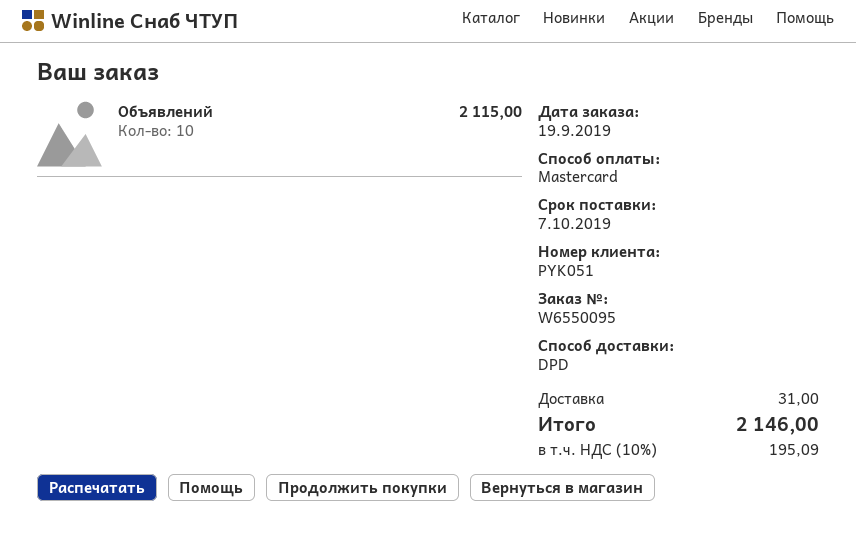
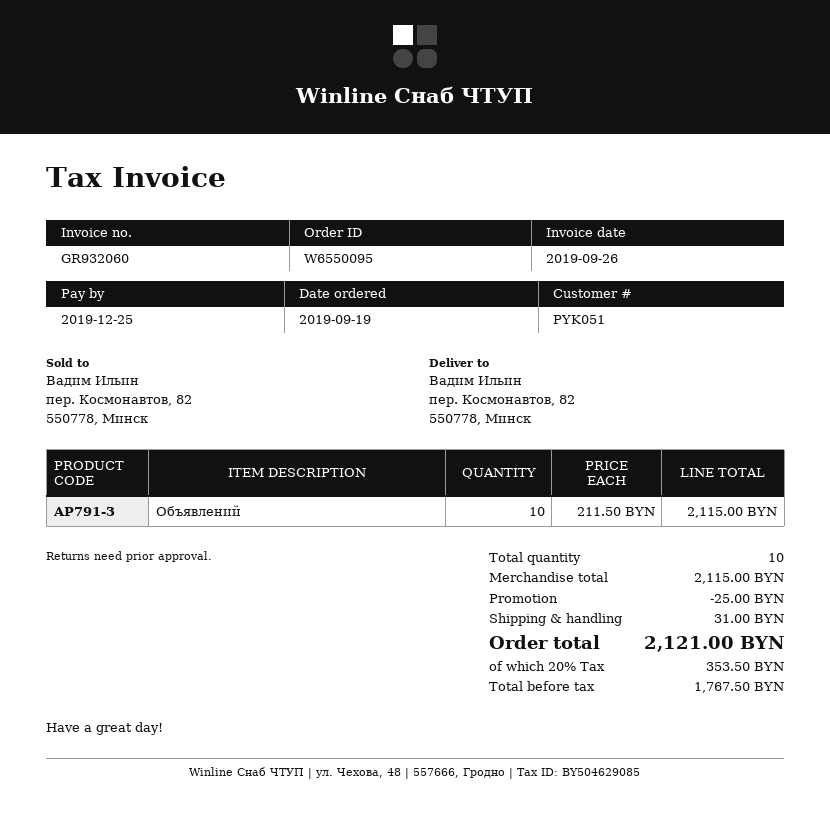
discount: none -> 25.00
tax: 10% = 195.09 -> 20% = 353.50
total: 2146.00 -> 2121.00

